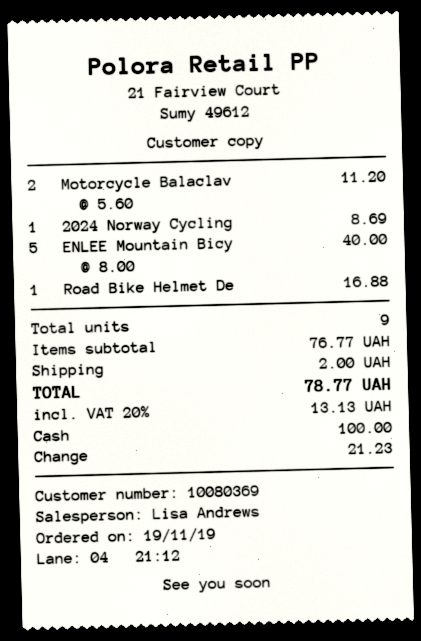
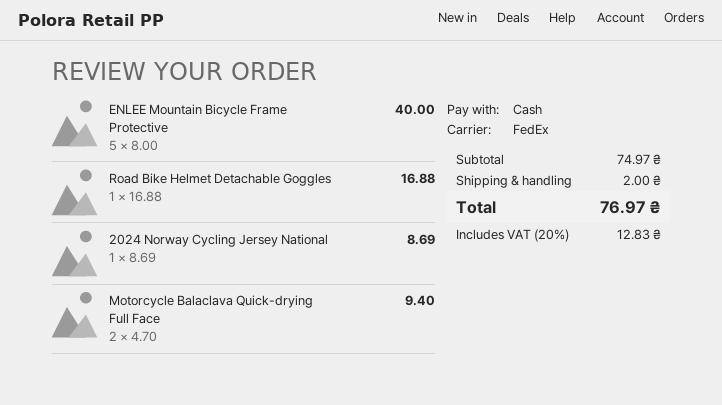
Motorcycle Balaclav: 2 x 5.60 = 11.20 -> 2 x 4.70 = 9.40
subtotal: 76.77 -> 74.97
tax: 20% = 13.13 -> 20% = 12.83
total: 78.77 -> 76.97

